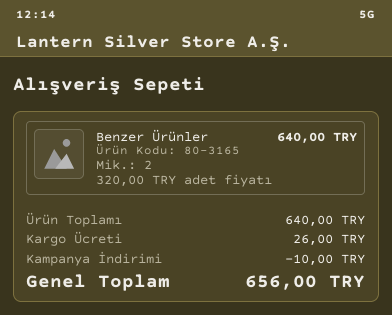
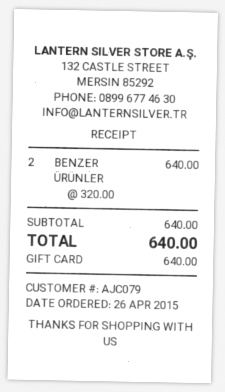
discount: 10.00 -> none
shipping: 26.00 -> none
total: 656.00 -> 640.00

